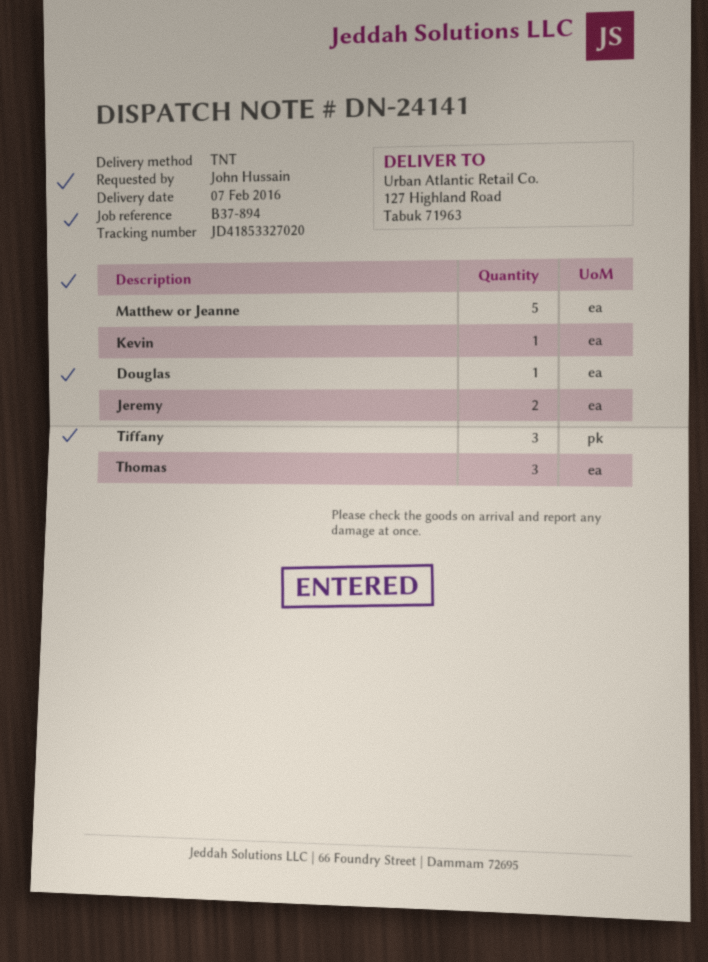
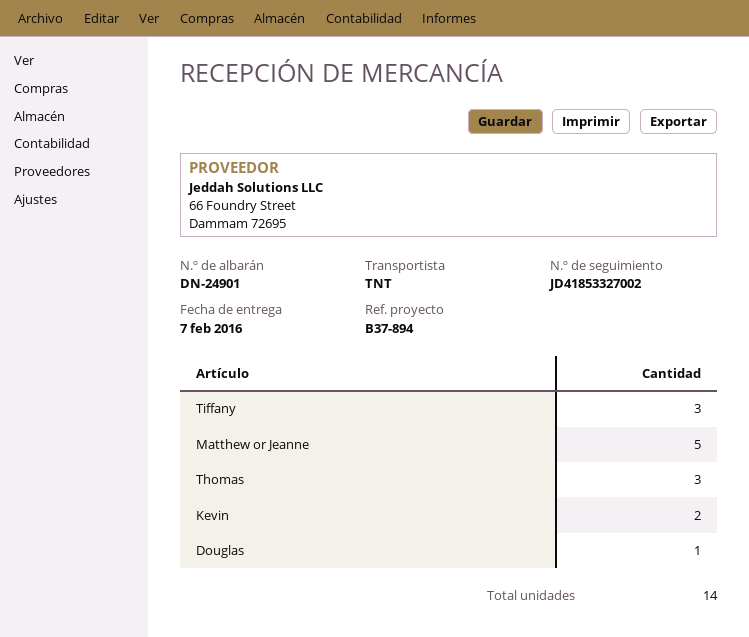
delivery note number: DN-24141 -> DN-24901
tracking number: JD41853327020 -> JD41853327002
Kevin: 1 -> 2
Jeremy: 2 -> none

